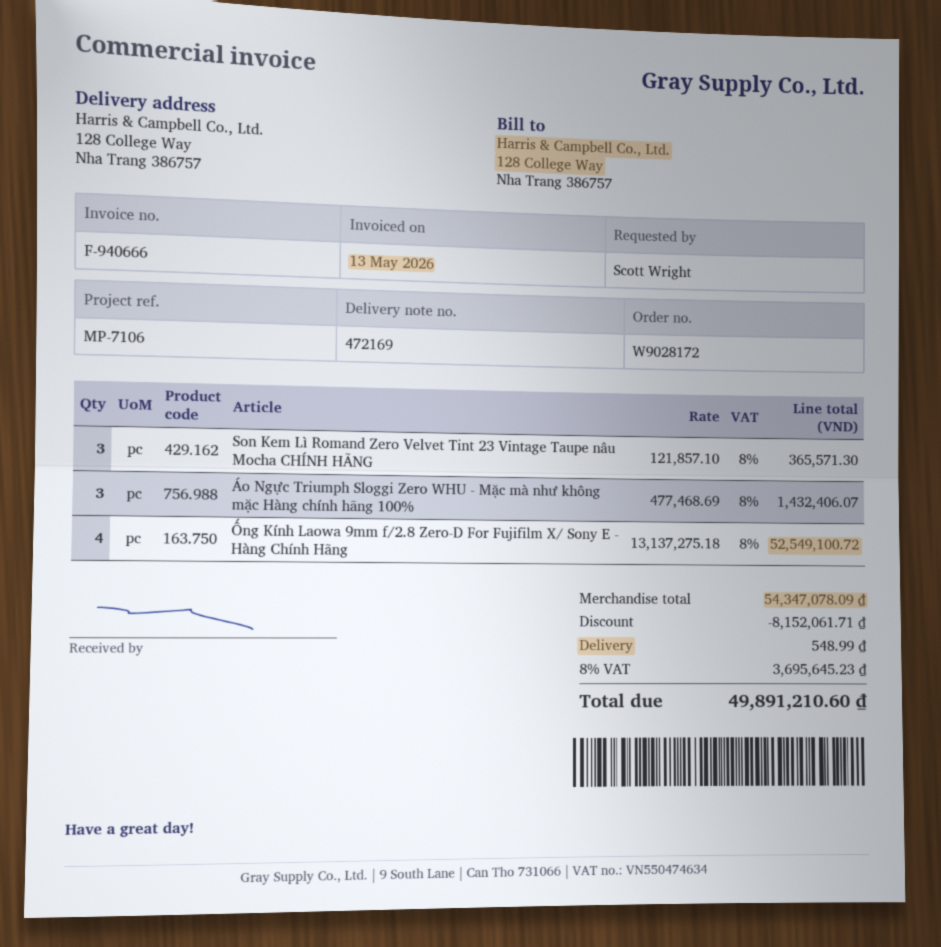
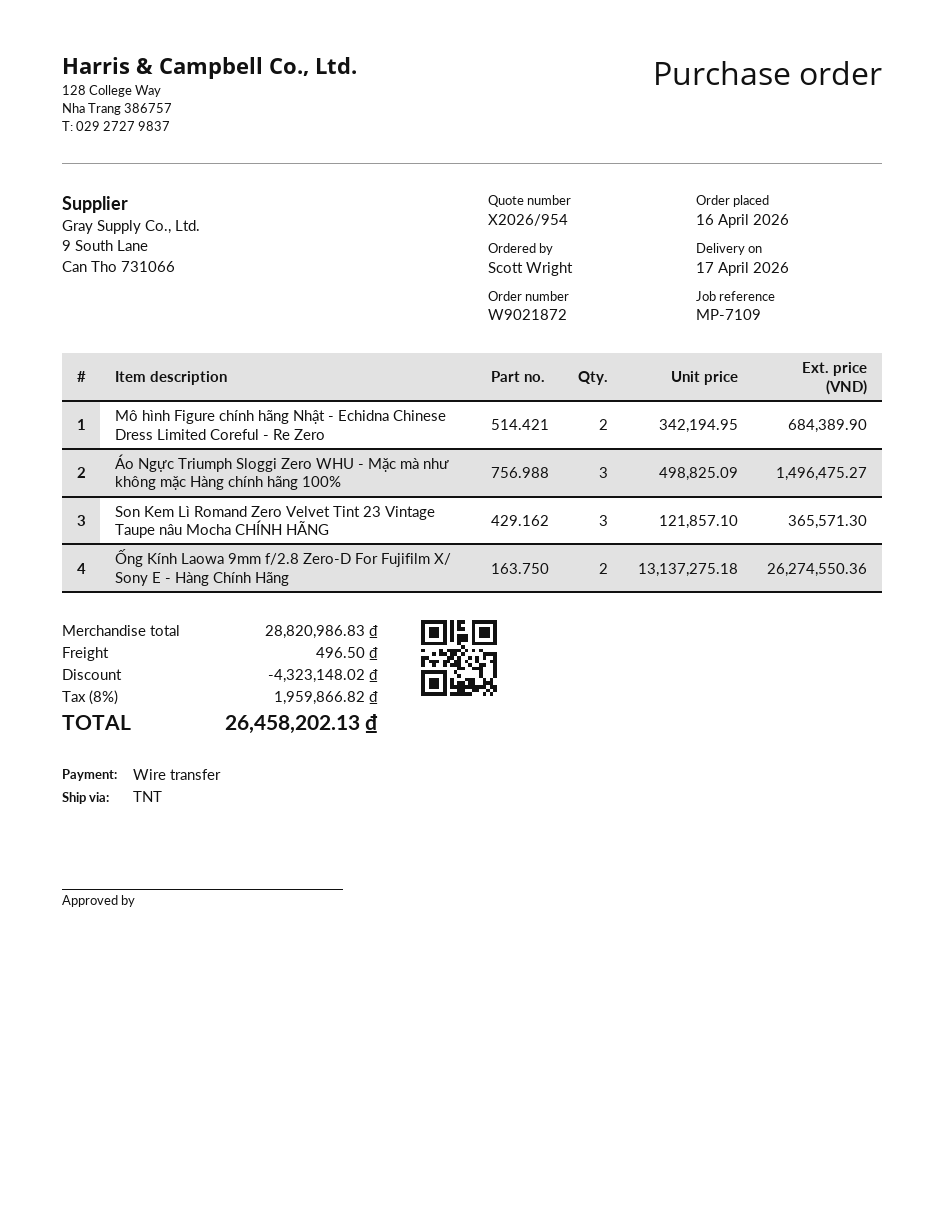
order number: W9028172 -> W9021872
reference: MP-7106 -> MP-7109
Áo Ngực Triumph Sloggi Zero WHU - Mặc mà như không mặc Hàng chính hãng 100%: 3 x 477468.69 = 1432406.07 -> 3 x 498825.09 = 1496475.27
Ống Kính Laowa 9mm f/2.8 Zero-D For Fujifilm X/ Sony E - Hàng Chính Hãng: 4 x 13137275.18 = 52549100.72 -> 2 x 13137275.18 = 26274550.36
Mô hình Figure chính hãng Nhật - Echidna Chinese Dress Limited Coreful - Re Zero: none -> 2 x 342194.95 = 684389.90
subtotal: 54347078.09 -> 28820986.83
discount: 8152061.71 -> 4323148.02
shipping: 548.99 -> 496.50
tax: 8% = 3695645.23 -> 8% = 1959866.82
total: 49891210.60 -> 26458202.13

